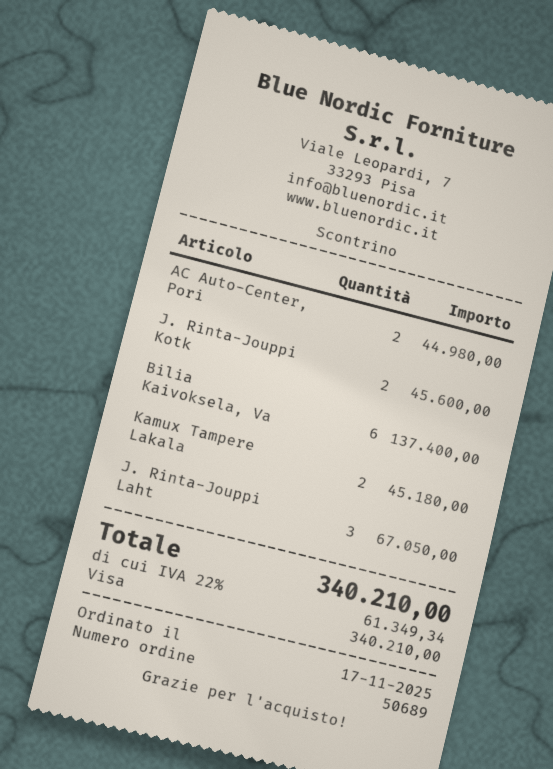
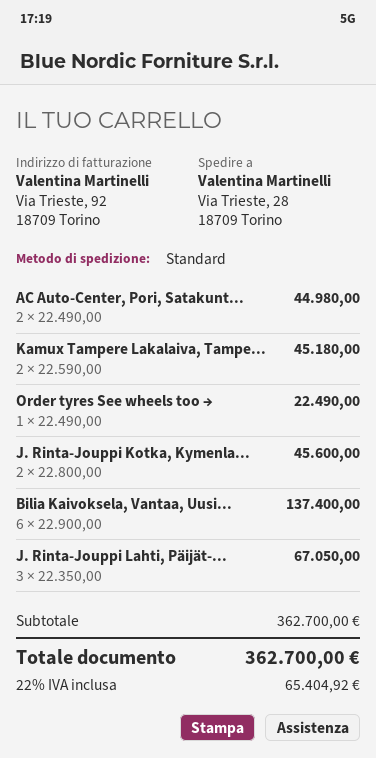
Order tyres See wheels too →: none -> 1 for 22490.00
tax: 22% = 61349.34 -> 22% = 65404.92
total: 340210.00 -> 362700.00

